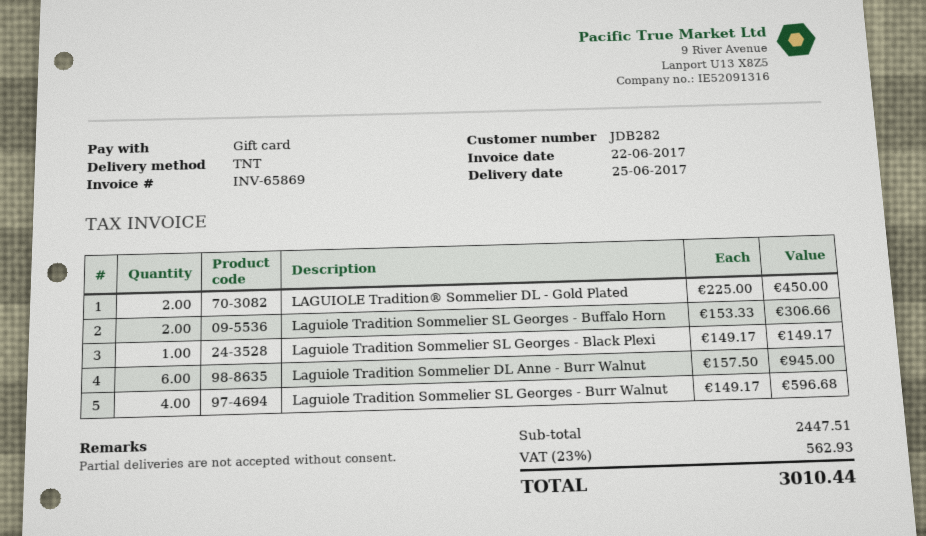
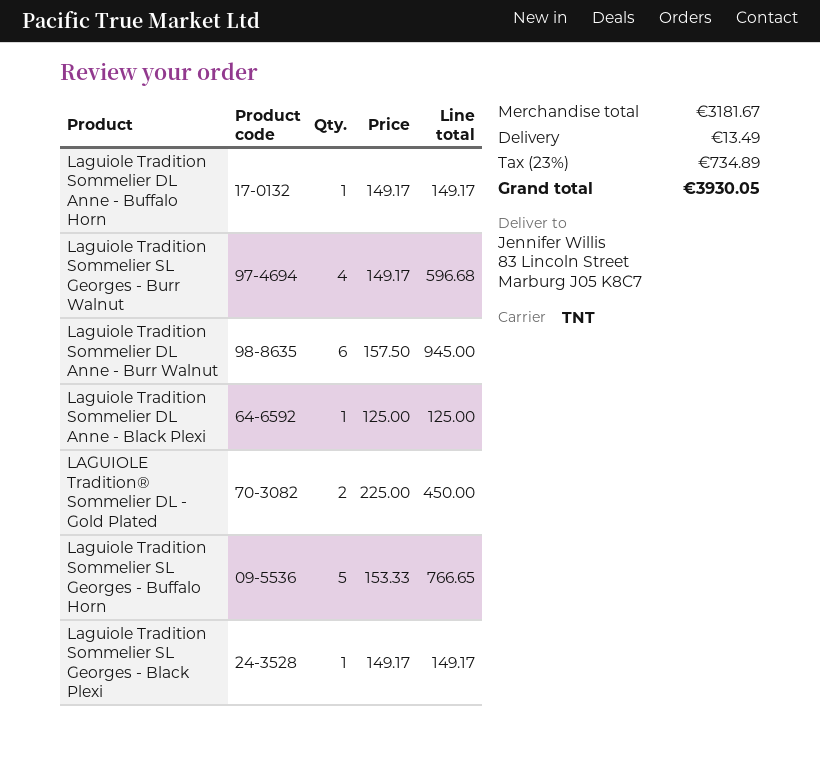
Laguiole Tradition Sommelier SL Georges - Buffalo Horn: 2 x 153.33 = 306.66 -> 5 x 153.33 = 766.65
Laguiole Tradition Sommelier DL Anne - Buffalo Horn: none -> 1 x 149.17 = 149.17
Laguiole Tradition Sommelier DL Anne - Black Plexi: none -> 1 x 125.00 = 125.00
subtotal: 2447.51 -> 3181.67
shipping: none -> 13.49
tax: 23% = 562.93 -> 23% = 734.89
total: 3010.44 -> 3930.05

